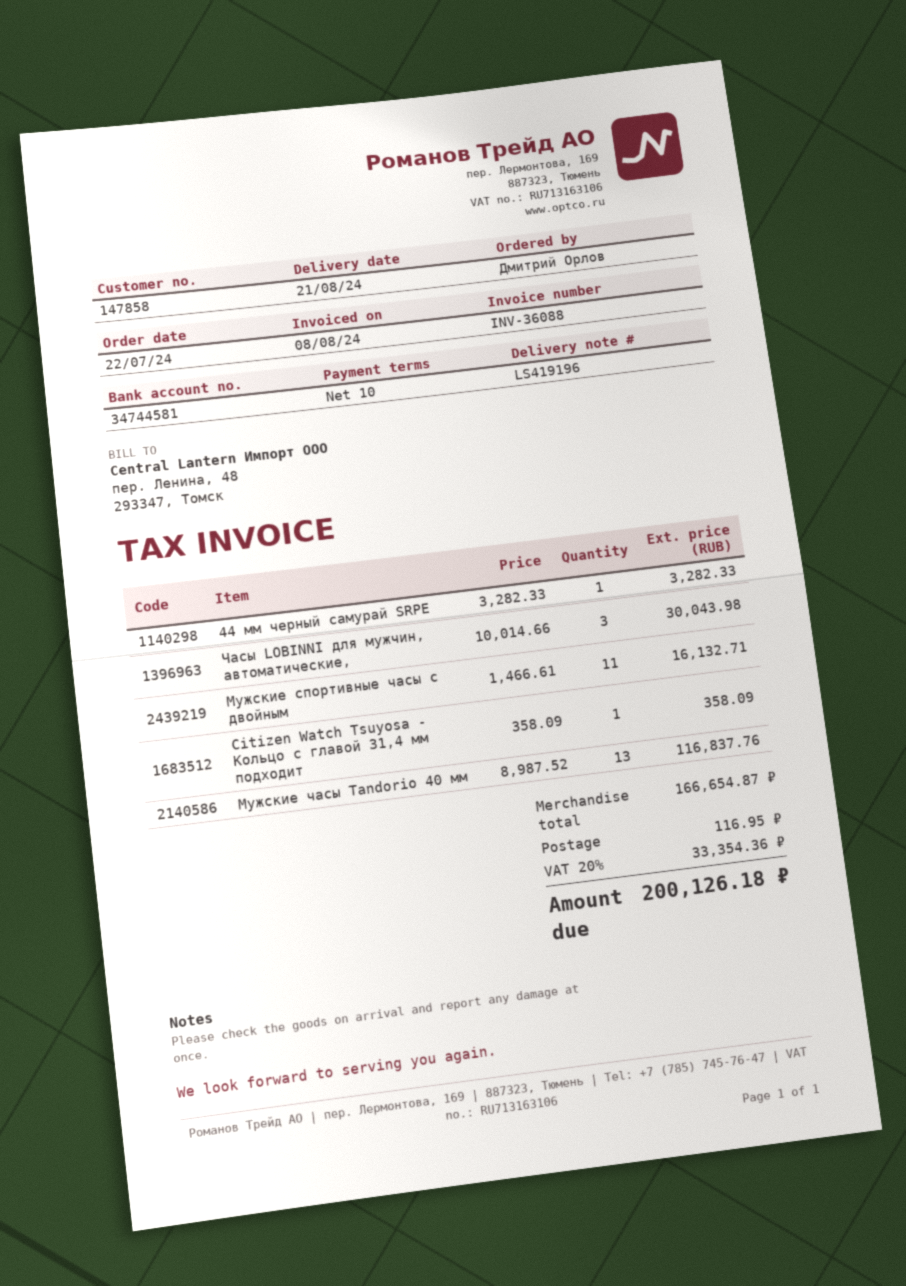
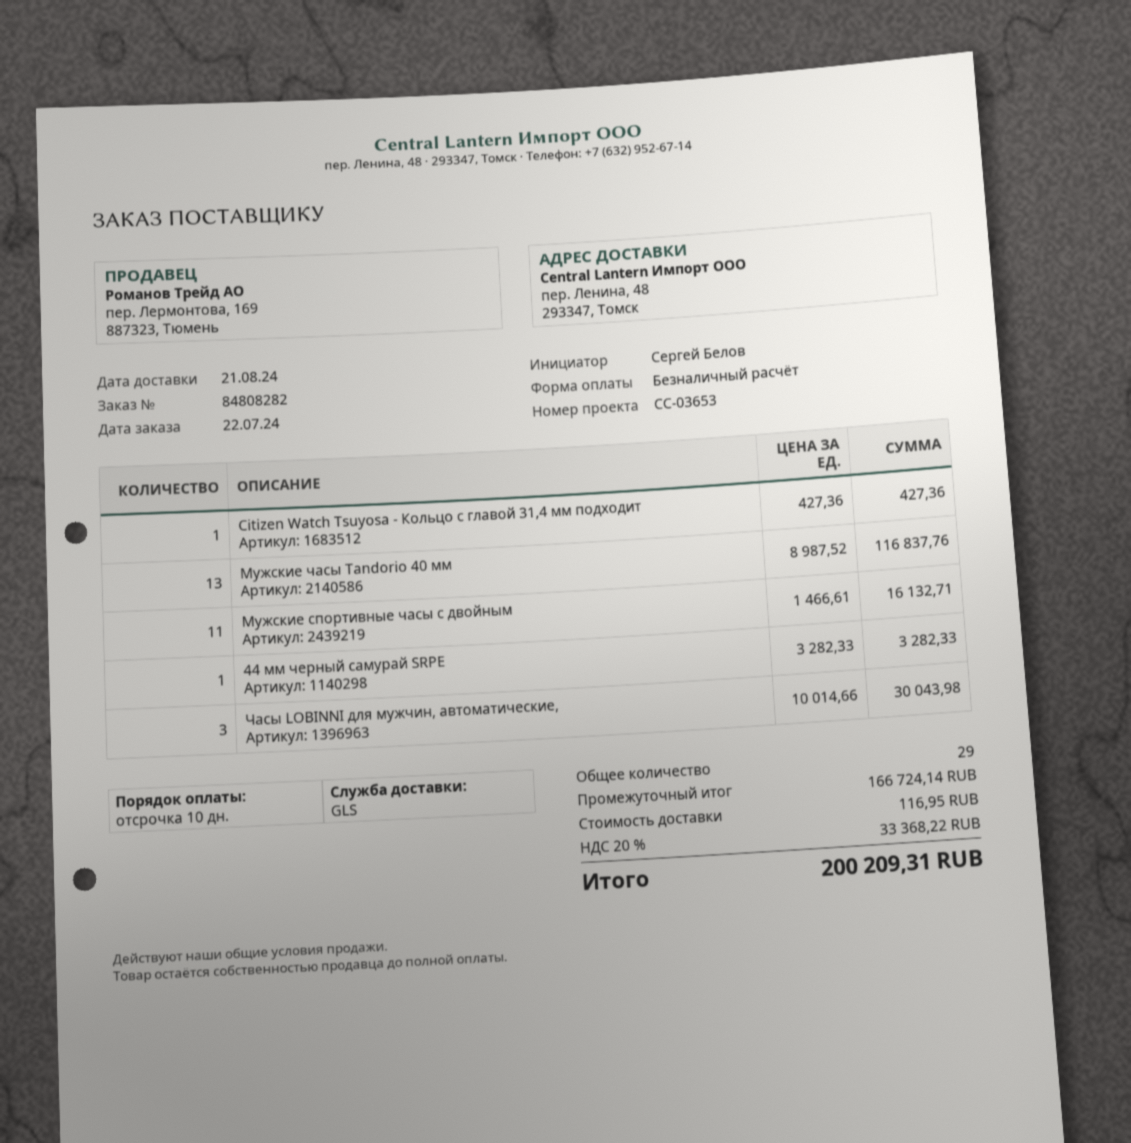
ordered by: Дмитрий Орлов -> Сергей Белов
Citizen Watch Tsuyosa - Кольцо с главой 31,4 мм подходит: 1 x 358.09 = 358.09 -> 1 x 427.36 = 427.36
subtotal: 166654.87 -> 166724.14
tax: 20% = 33354.36 -> 20% = 33368.22
total: 200126.18 -> 200209.31

